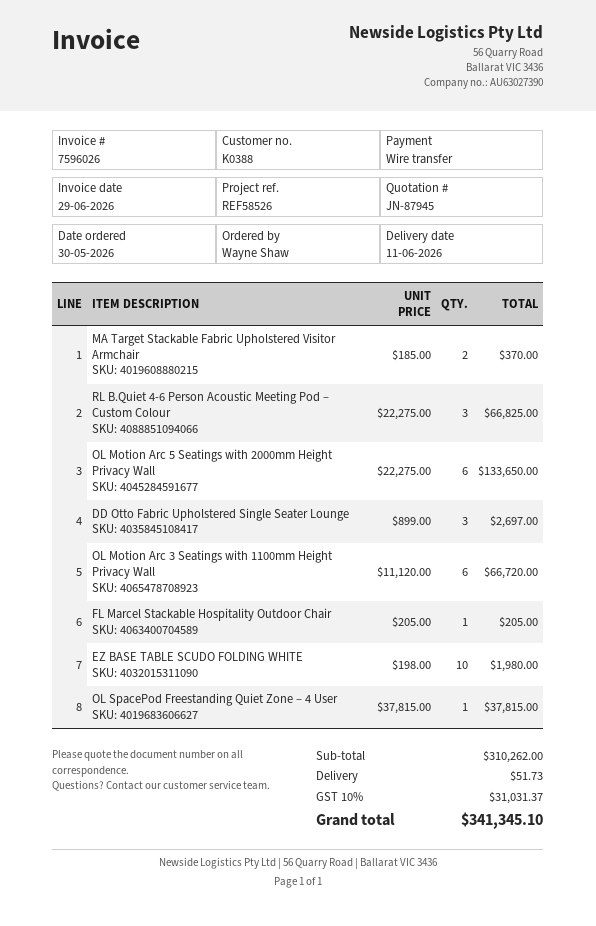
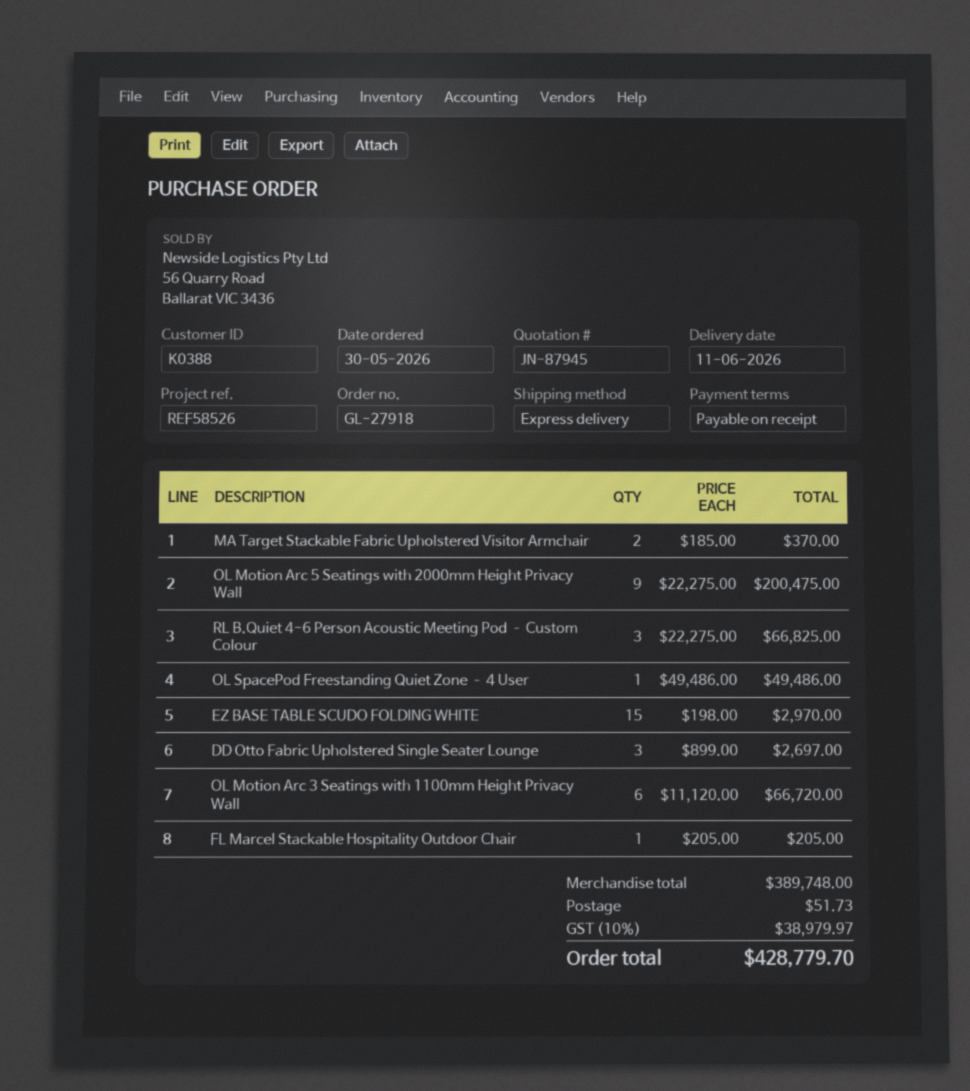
OL Motion Arc 5 Seatings with 2000mm Height Privacy Wall: 6 x 22275.00 = 133650.00 -> 9 x 22275.00 = 200475.00
EZ BASE TABLE SCUDO FOLDING WHITE: 10 x 198.00 = 1980.00 -> 15 x 198.00 = 2970.00
OL SpacePod Freestanding Quiet Zone – 4 User: 1 x 37815.00 = 37815.00 -> 1 x 49486.00 = 49486.00
subtotal: 310262.00 -> 389748.00
tax: 10% = 31031.37 -> 10% = 38979.97
total: 341345.10 -> 428779.70

